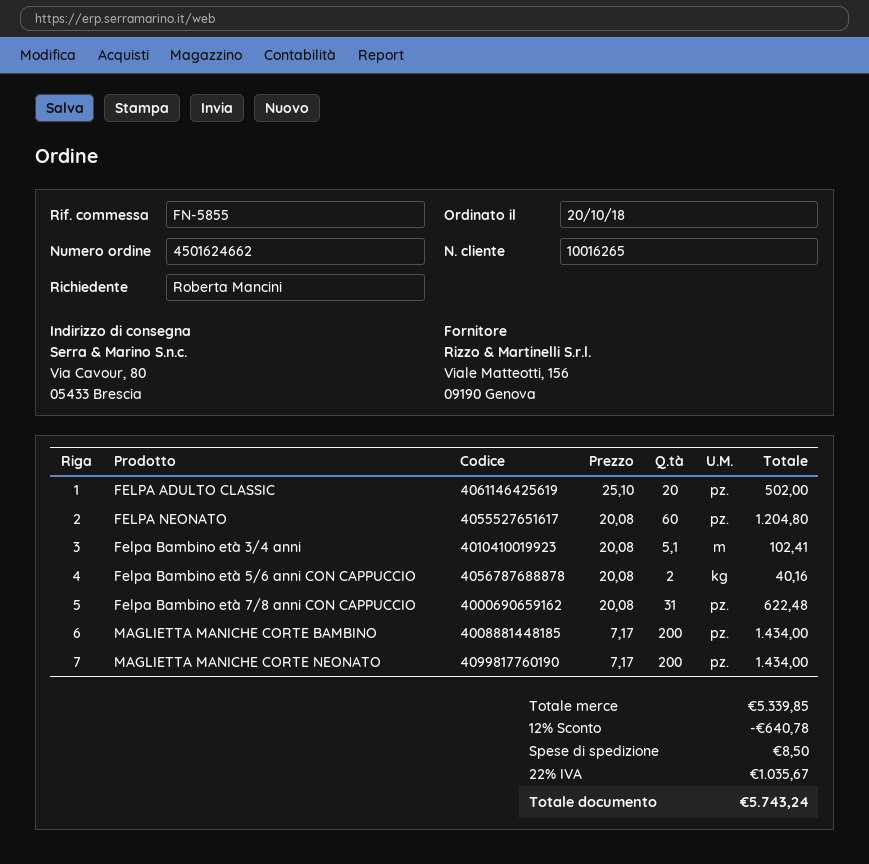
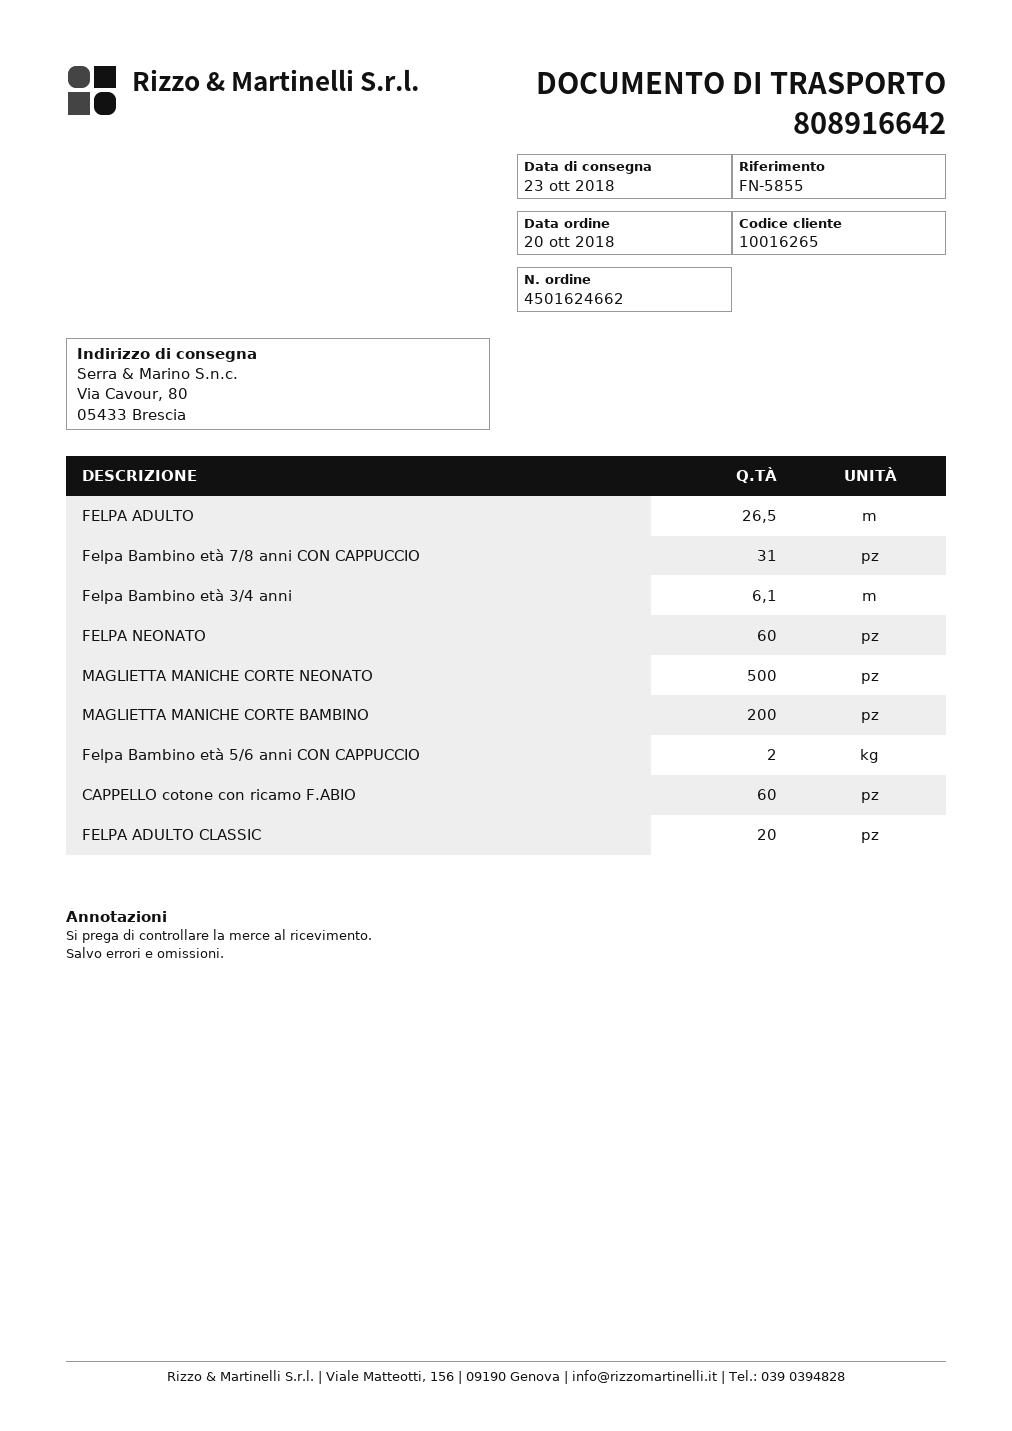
Felpa Bambino età 3/4 anni: 5.1 -> 6.1
MAGLIETTA MANICHE CORTE NEONATO: 200 -> 500
FELPA ADULTO: none -> 26.5
CAPPELLO cotone con ricamo F.ABIO: none -> 60

